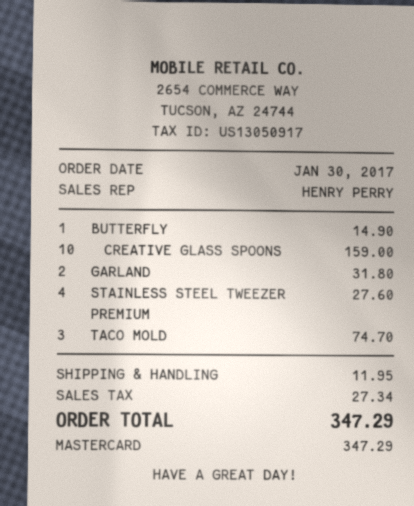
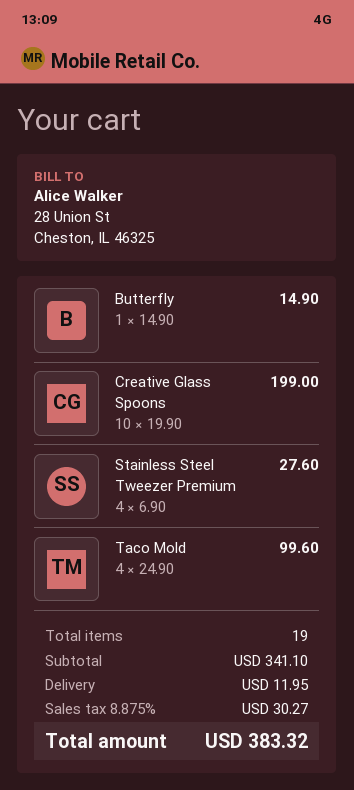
CREATIVE GLASS SPOONS: 10 for 159.00 -> 10 for 199.00
GARLAND: 2 for 31.80 -> none
TACO MOLD: 3 for 74.70 -> 4 for 99.60
tax: 27.34 -> 30.27
total: 347.29 -> 383.32

